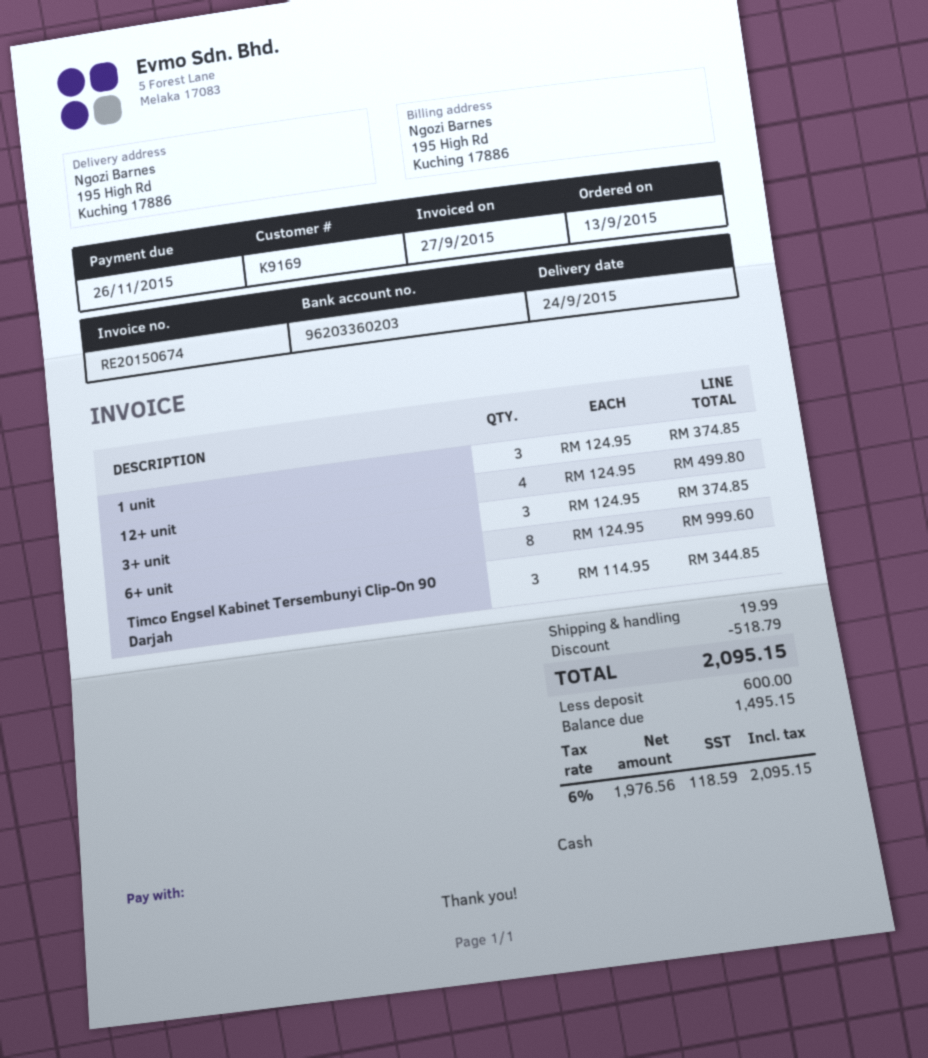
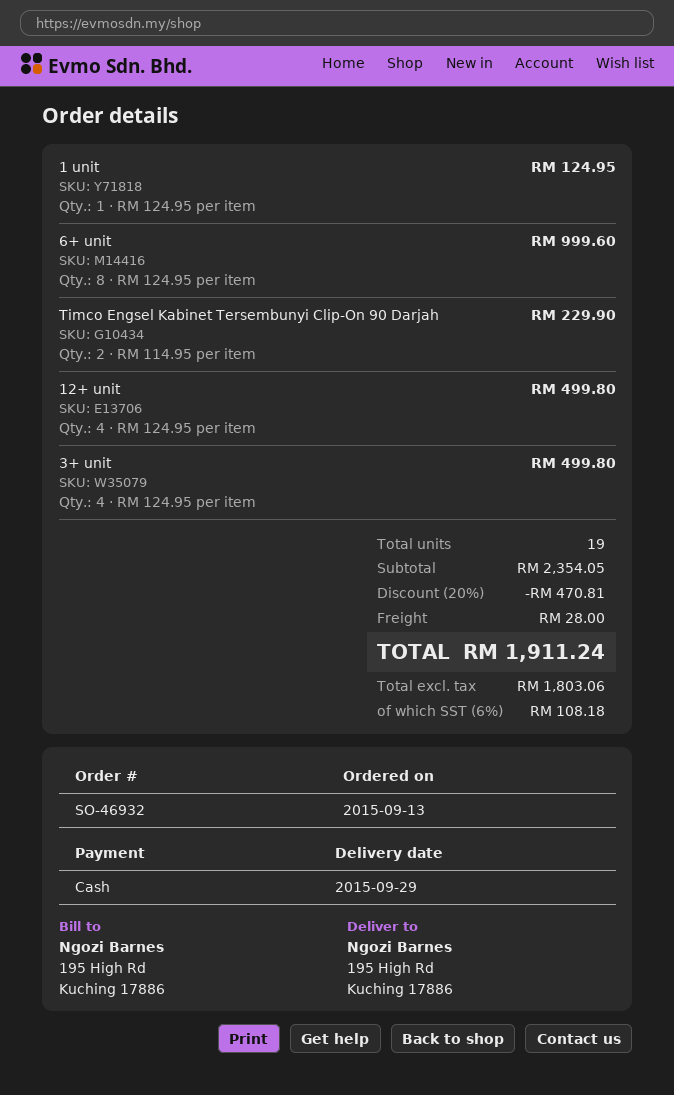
delivery date: 2015-09-24 -> 2015-09-29
1 unit: 3 x 124.95 = 374.85 -> 1 x 124.95 = 124.95
3+ unit: 3 x 124.95 = 374.85 -> 4 x 124.95 = 499.80
Timco Engsel Kabinet Tersembunyi Clip-On 90 Darjah: 3 x 114.95 = 344.85 -> 2 x 114.95 = 229.90
discount: 518.79 -> 470.81
shipping: 19.99 -> 28.00
net: 1976.56 -> 1803.06
tax: 6% = 118.59 -> 6% = 108.18
total: 2095.15 -> 1911.24

